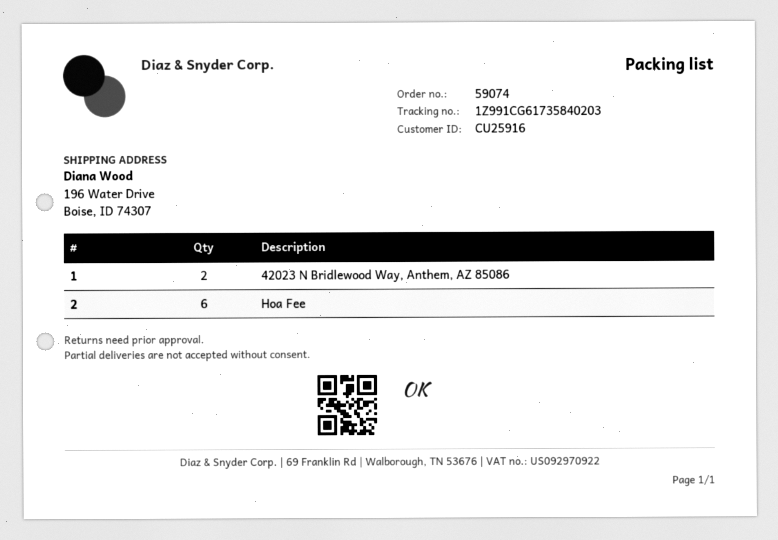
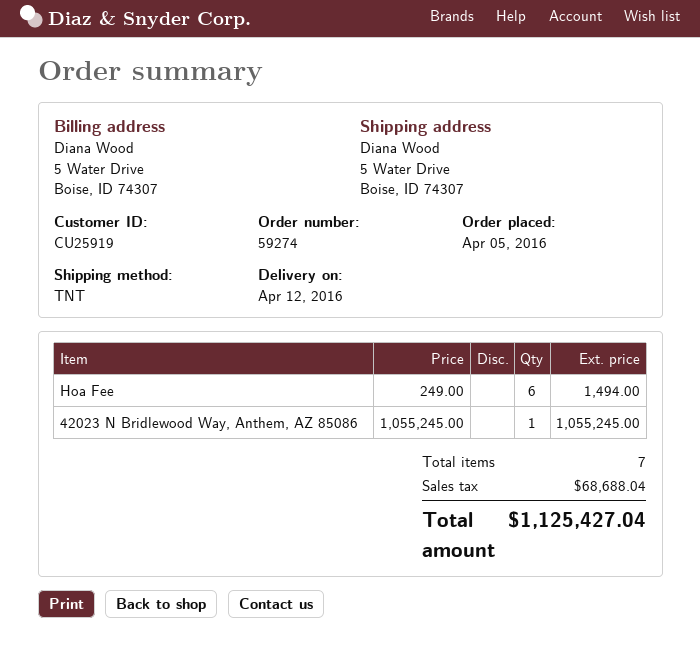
order number: 59074 -> 59274
customer number: CU25916 -> CU25919
ship to: 196 Water Drive, Boise, ID 74307 -> 5 Water Drive, Boise, ID 74307
42023 N Bridlewood Way, Anthem, AZ 85086: 2 -> 1

